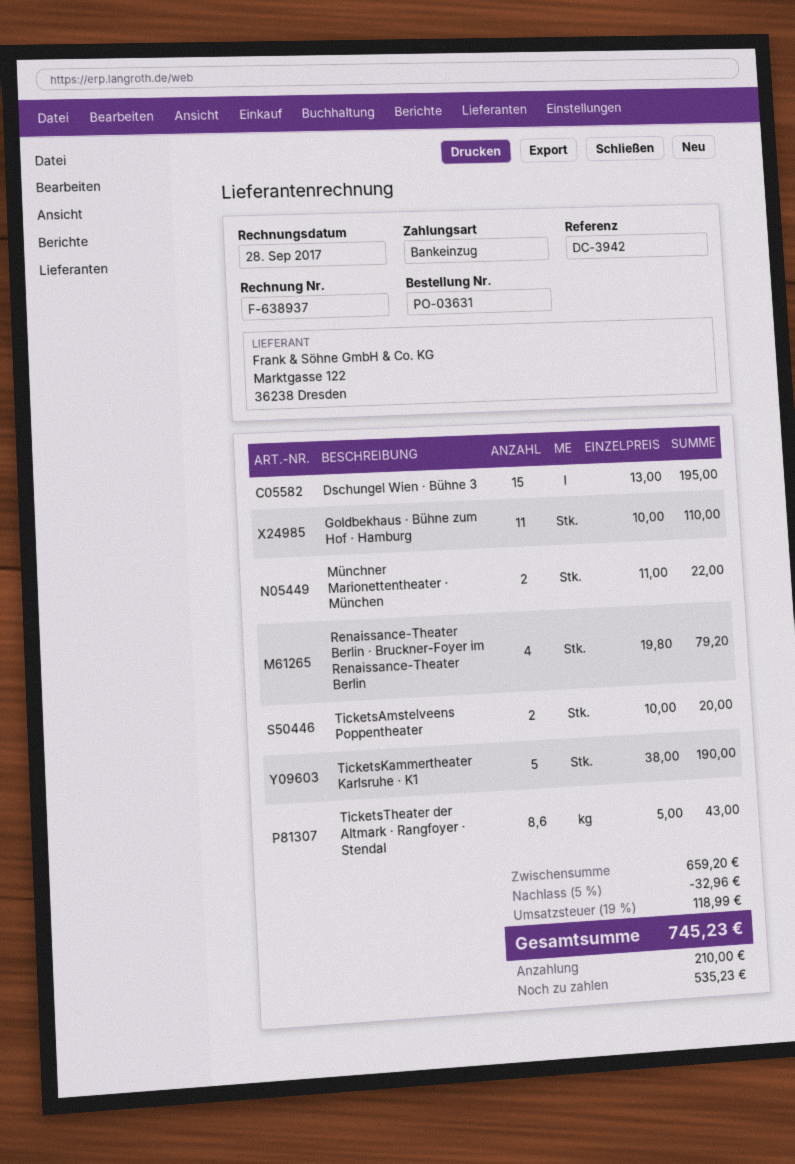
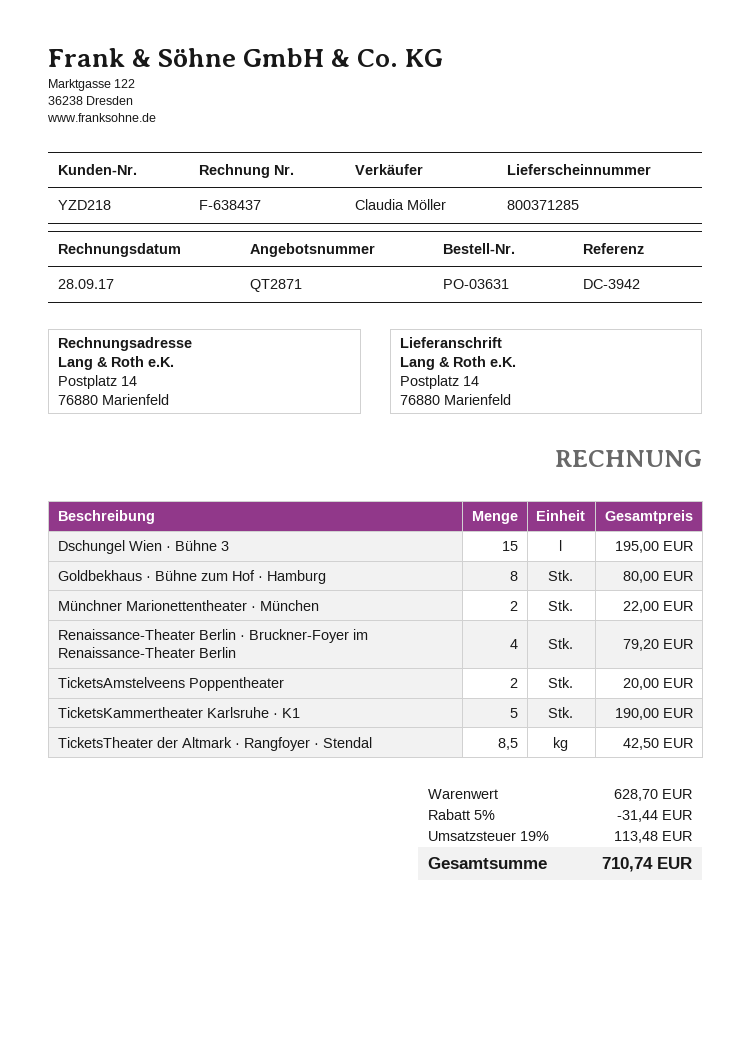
invoice number: F-638937 -> F-638437
Goldbekhaus · Bühne zum Hof · Hamburg: 11 for 110.00 -> 8 for 80.00
TicketsTheater der Altmark · Rangfoyer · Stendal: 8.6 for 43.00 -> 8.5 for 42.50
subtotal: 659.20 -> 628.70
discount: 5% = 32.96 -> 5% = 31.44
tax: 19% = 118.99 -> 19% = 113.48
total: 745.23 -> 710.74

